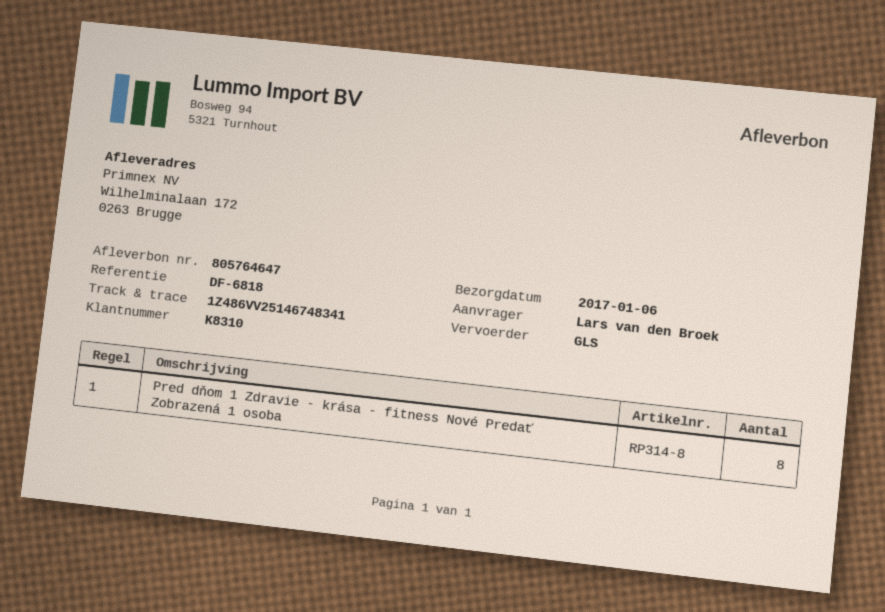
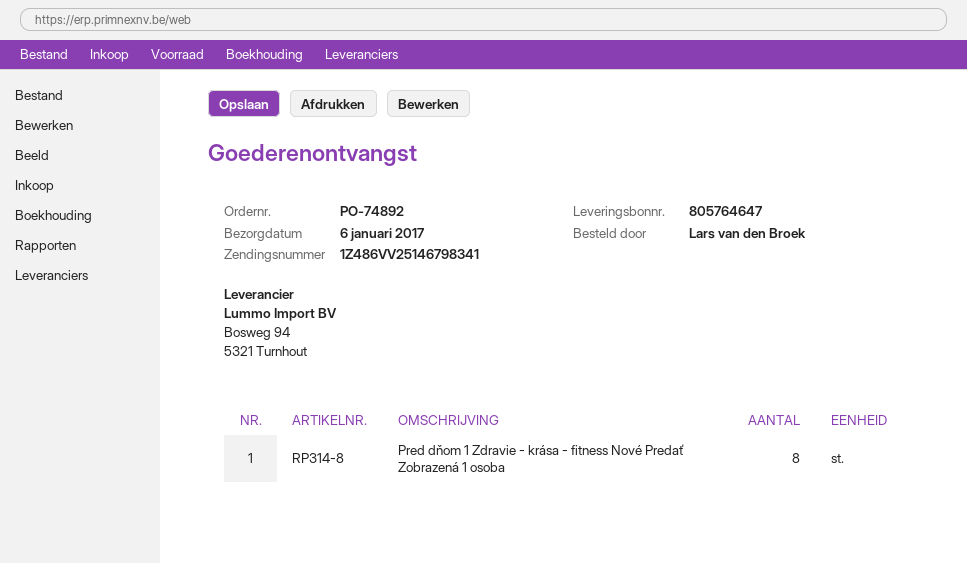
tracking number: 1Z486VV25146748341 -> 1Z486VV25146798341

